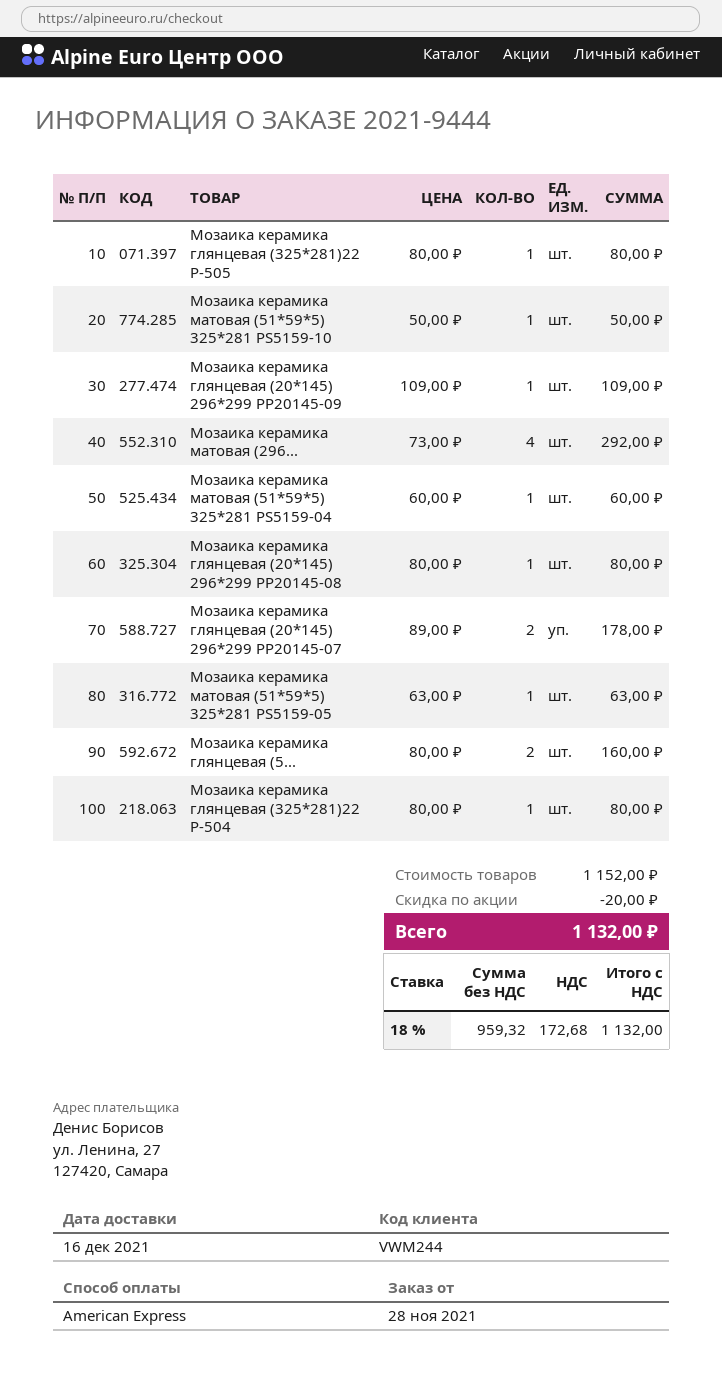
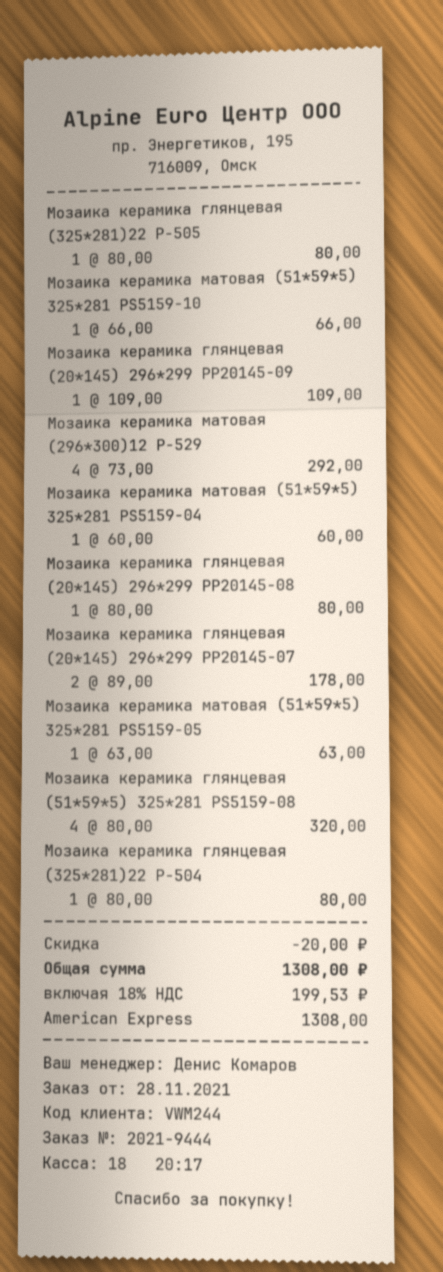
Мозаика керамика матовая (51*59*5) 325*281 PS5159-10: 1 x 50.00 = 50.00 -> 1 x 66.00 = 66.00
Мозаика керамика глянцевая (5...: 2 x 80.00 = 160.00 -> 4 x 80.00 = 320.00
tax: 18% = 172.68 -> 18% = 199.53
total: 1132.00 -> 1308.00

